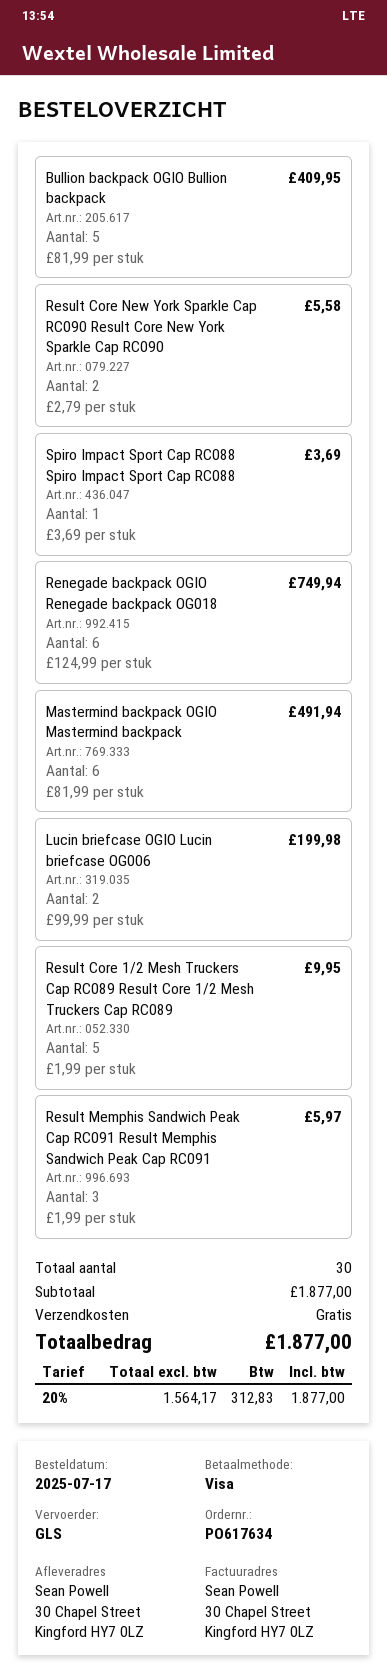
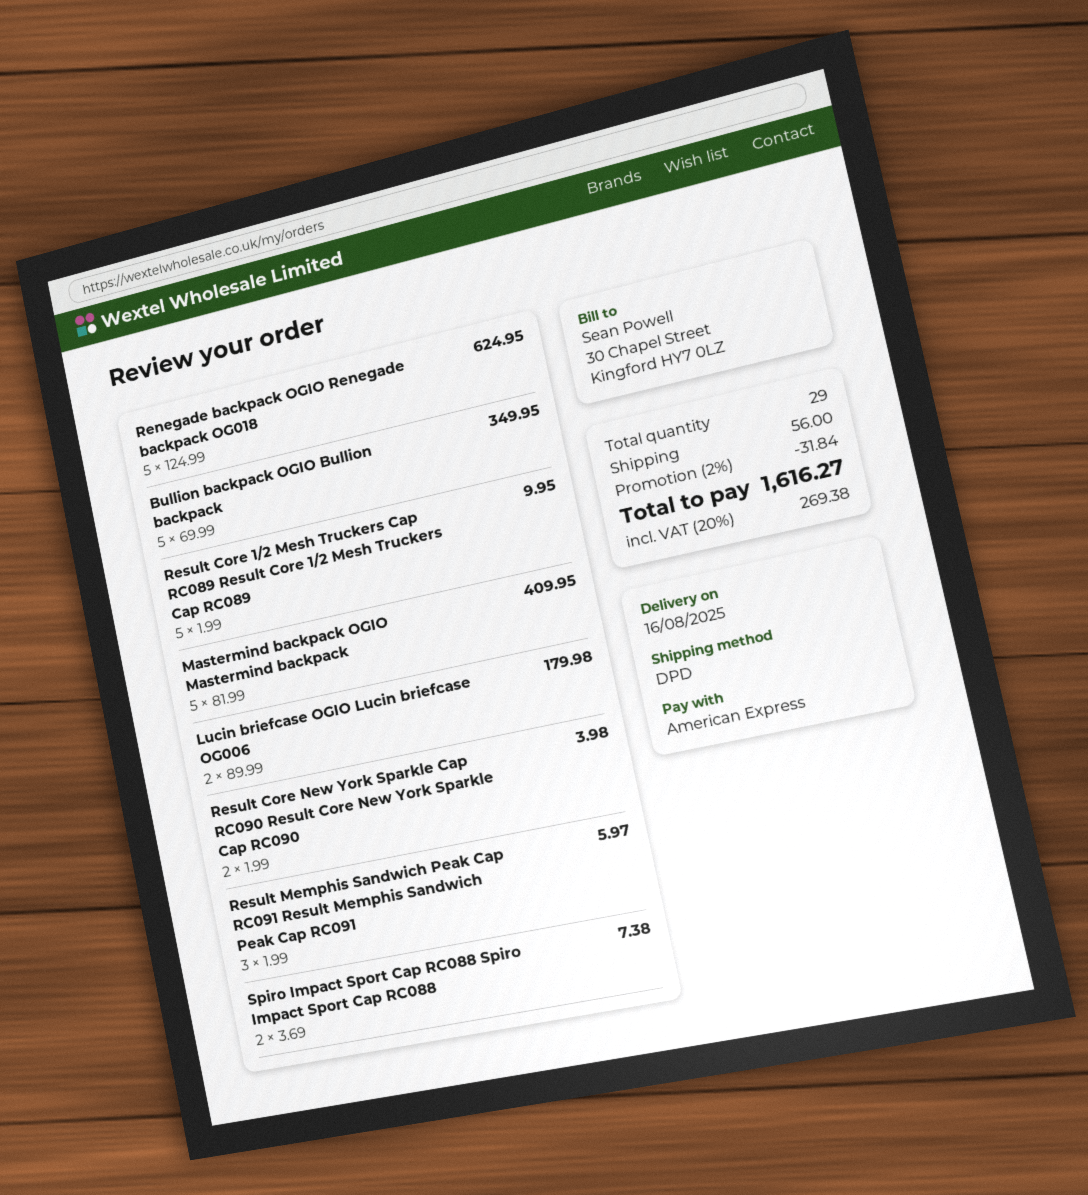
payment method: Visa -> American Express
shipping method: GLS -> DPD
Bullion backpack OGIO Bullion backpack: 5 x 81.99 = 409.95 -> 5 x 69.99 = 349.95
Result Core New York Sparkle Cap RC090 Result Core New York Sparkle Cap RC090: 2 x 2.79 = 5.58 -> 2 x 1.99 = 3.98
Spiro Impact Sport Cap RC088 Spiro Impact Sport Cap RC088: 1 x 3.69 = 3.69 -> 2 x 3.69 = 7.38
Renegade backpack OGIO Renegade backpack OG018: 6 x 124.99 = 749.94 -> 5 x 124.99 = 624.95
Mastermind backpack OGIO Mastermind backpack: 6 x 81.99 = 491.94 -> 5 x 81.99 = 409.95
Lucin briefcase OGIO Lucin briefcase OG006: 2 x 99.99 = 199.98 -> 2 x 89.99 = 179.98
total quantity: 30 -> 29
discount: none -> 2% = 31.84
shipping: 0.00 -> 56.00
tax: 20% = 312.83 -> 20% = 269.38
total: 1877.00 -> 1616.27

